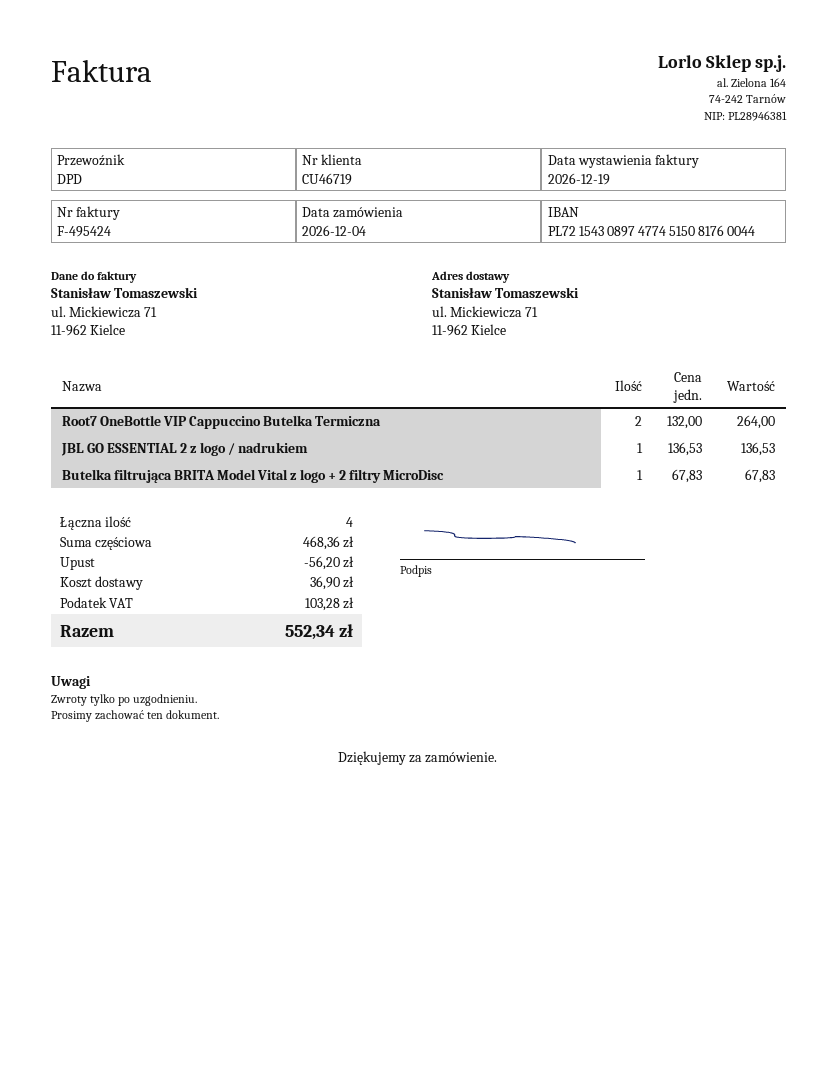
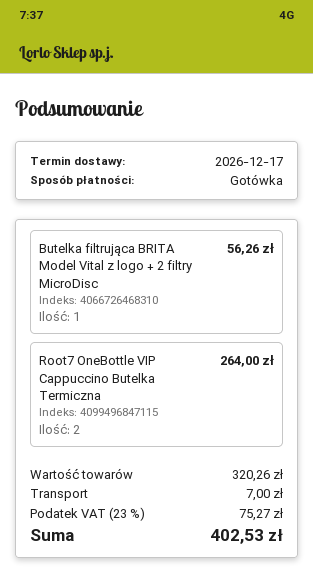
JBL GO ESSENTIAL 2 z logo / nadrukiem: 1 for 136.53 -> none
Butelka filtrująca BRITA Model Vital z logo + 2 filtry MicroDisc: 1 for 67.83 -> 1 for 56.26
subtotal: 468.36 -> 320.26
discount: 56.20 -> none
shipping: 36.90 -> 7.00
tax: 103.28 -> 75.27
total: 552.34 -> 402.53

